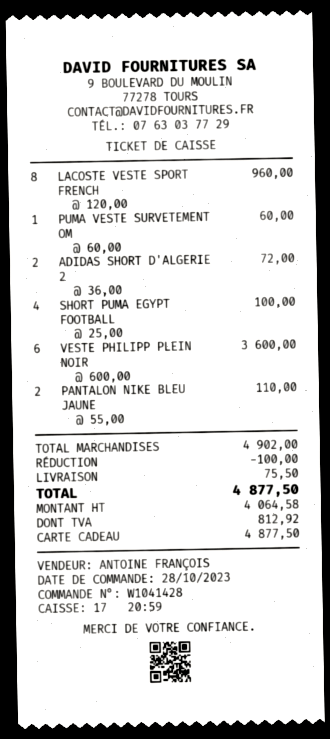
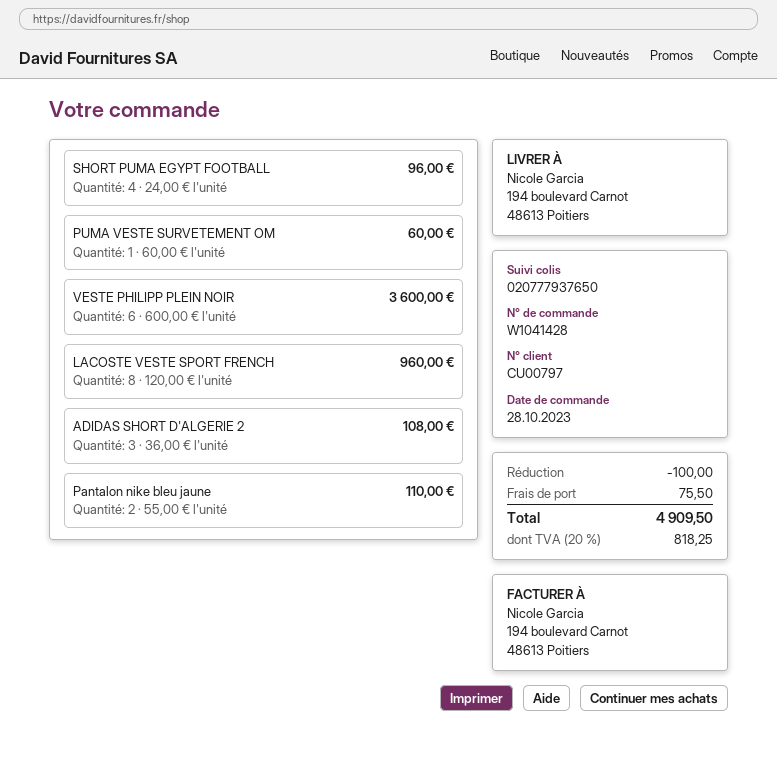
ADIDAS SHORT D'ALGERIE 2: 2 x 36.00 = 72.00 -> 3 x 36.00 = 108.00
SHORT PUMA EGYPT FOOTBALL: 4 x 25.00 = 100.00 -> 4 x 24.00 = 96.00
tax: 812.92 -> 818.25
total: 4877.50 -> 4909.50

